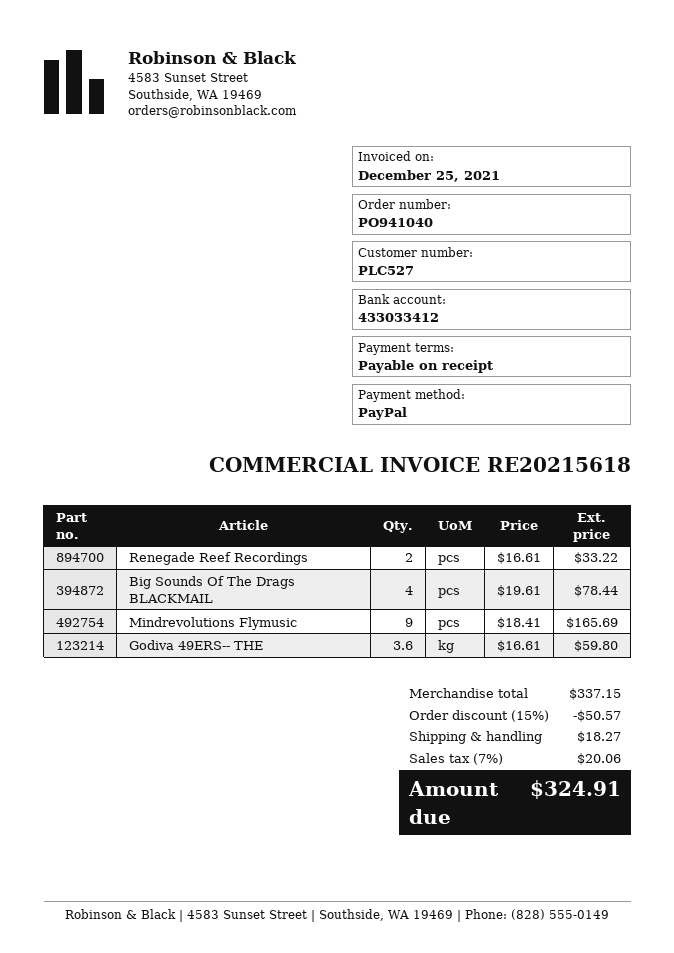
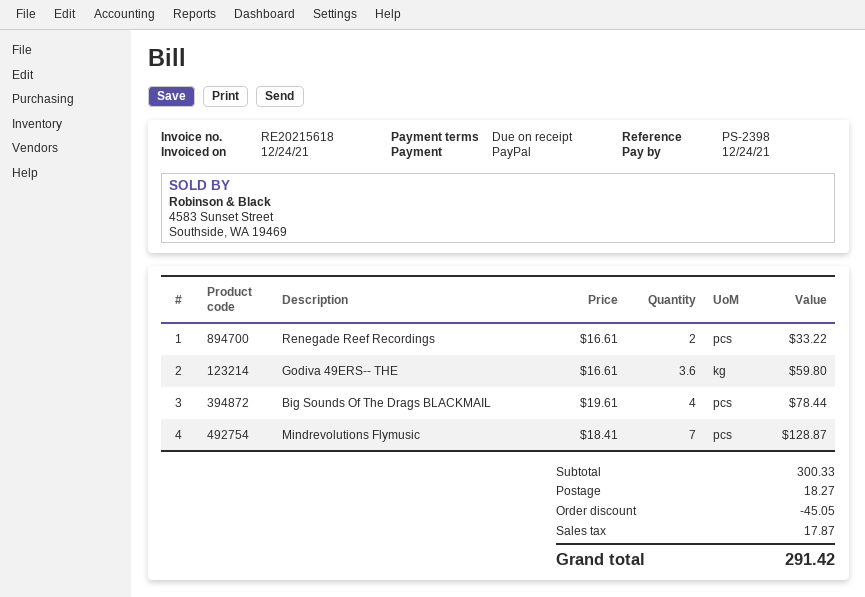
invoice date: 2021-12-25 -> 2021-12-24
Mindrevolutions Flymusic: 9 x 18.41 = 165.69 -> 7 x 18.41 = 128.87
subtotal: 337.15 -> 300.33
discount: 50.57 -> 45.05
tax: 20.06 -> 17.87
total: 324.91 -> 291.42

